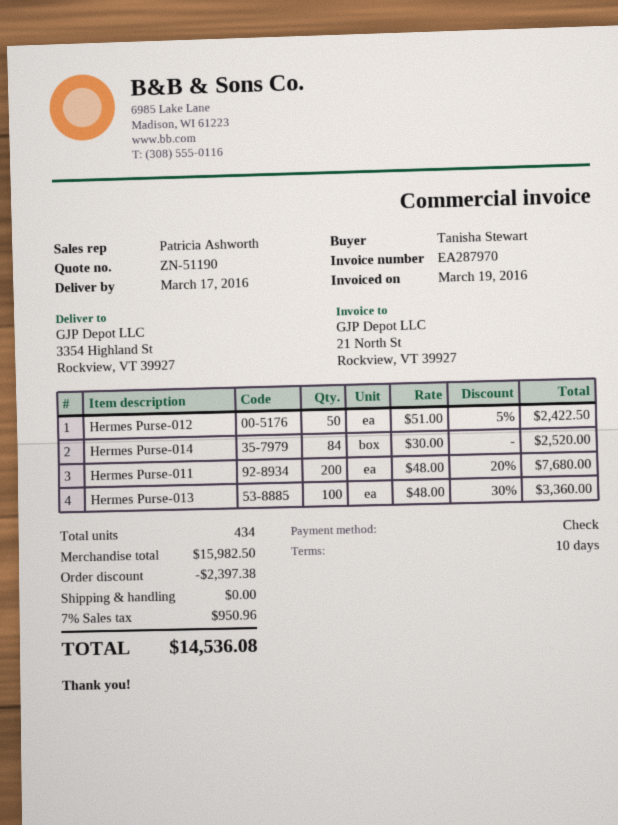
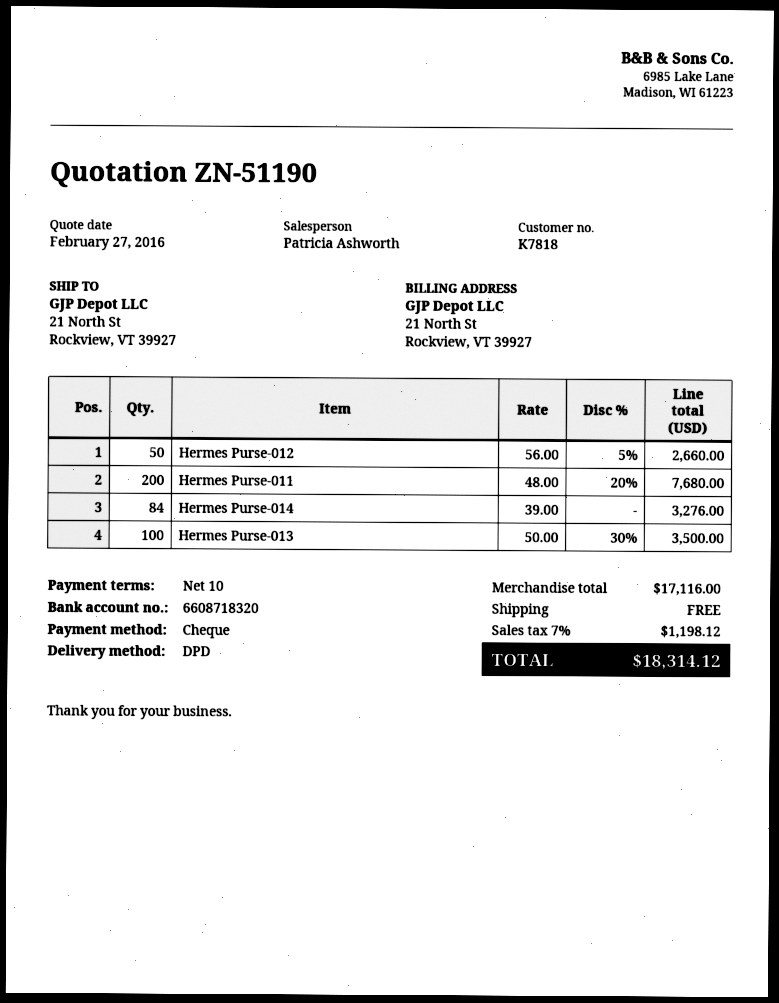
ship to: 3354 Highland St, Rockview, VT 39927 -> 21 North St, Rockview, VT 39927
Hermes Purse-012: 50 x 51.00 - 5% = 2422.50 -> 50 x 56.00 - 5% = 2660.00
Hermes Purse-014: 84 x 30.00 = 2520.00 -> 84 x 39.00 = 3276.00
Hermes Purse-013: 100 x 48.00 - 30% = 3360.00 -> 100 x 50.00 - 30% = 3500.00
subtotal: 15982.50 -> 17116.00
discount: 2397.38 -> none
tax: 7% = 950.96 -> 7% = 1198.12
total: 14536.08 -> 18314.12

